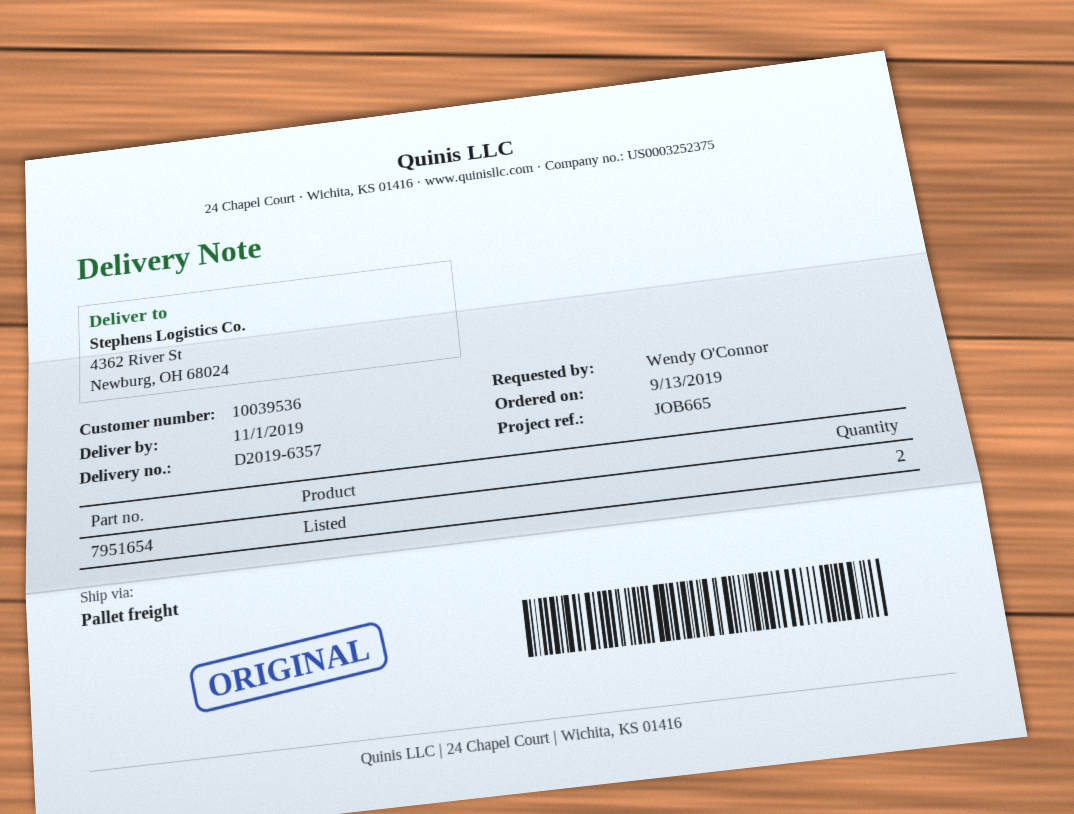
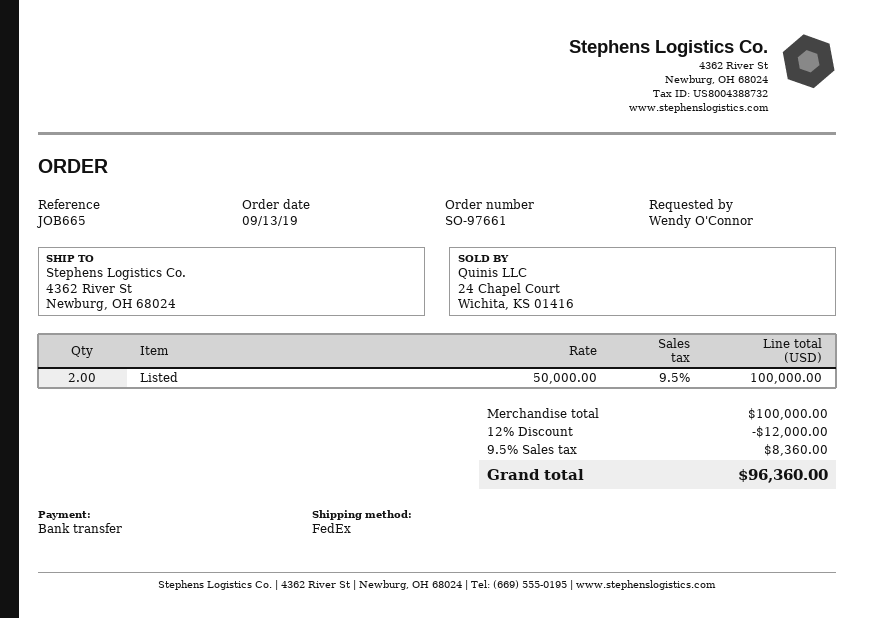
shipping method: pallet freight -> FedEx

